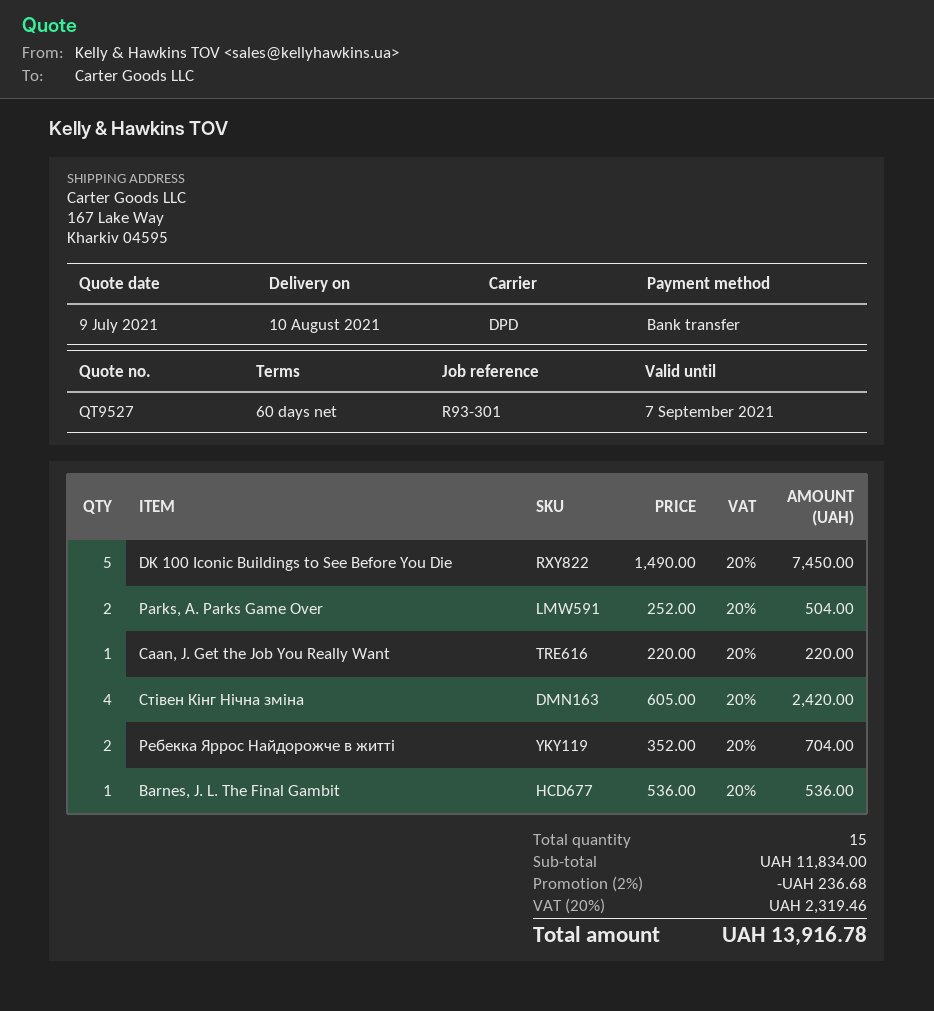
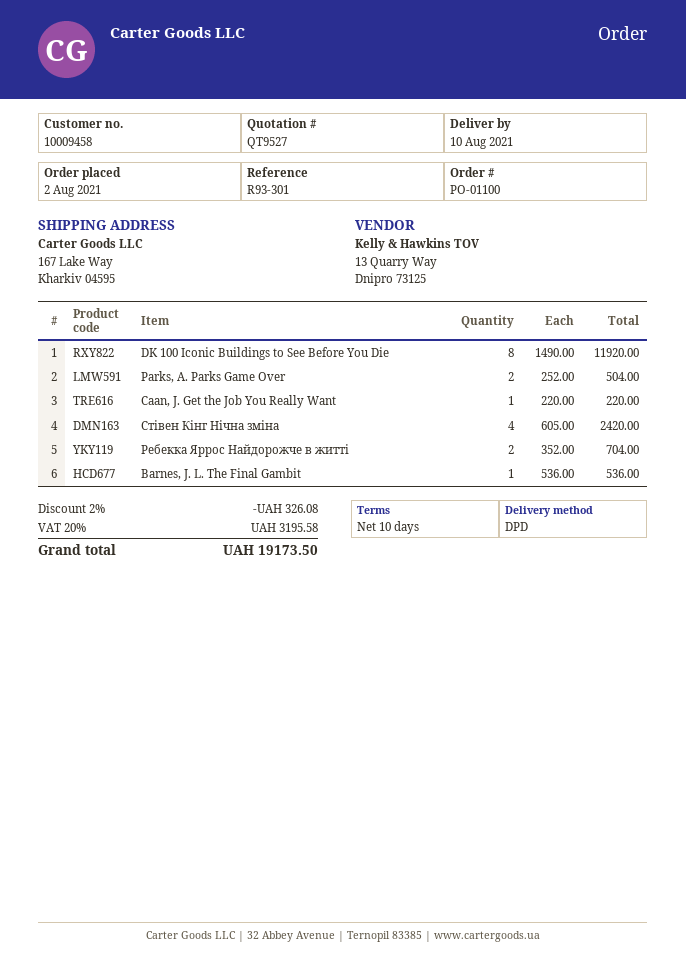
payment terms: 60 days -> 10 days
DK 100 Iconic Buildings to See Before You Die: 5 x 1490.00 = 7450.00 -> 8 x 1490.00 = 11920.00
discount: 2% = 236.68 -> 2% = 326.08
tax: 20% = 2319.46 -> 20% = 3195.58
total: 13916.78 -> 19173.50

